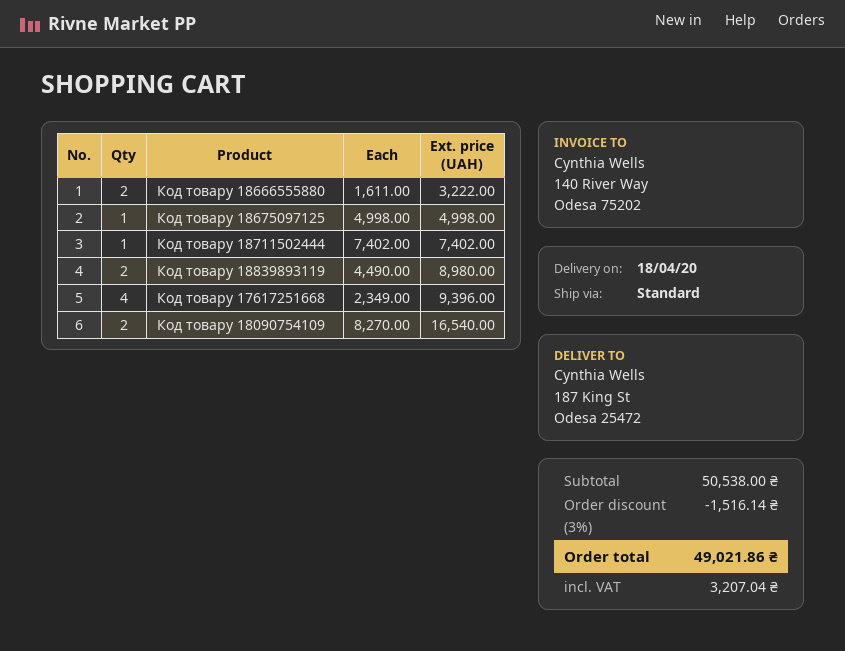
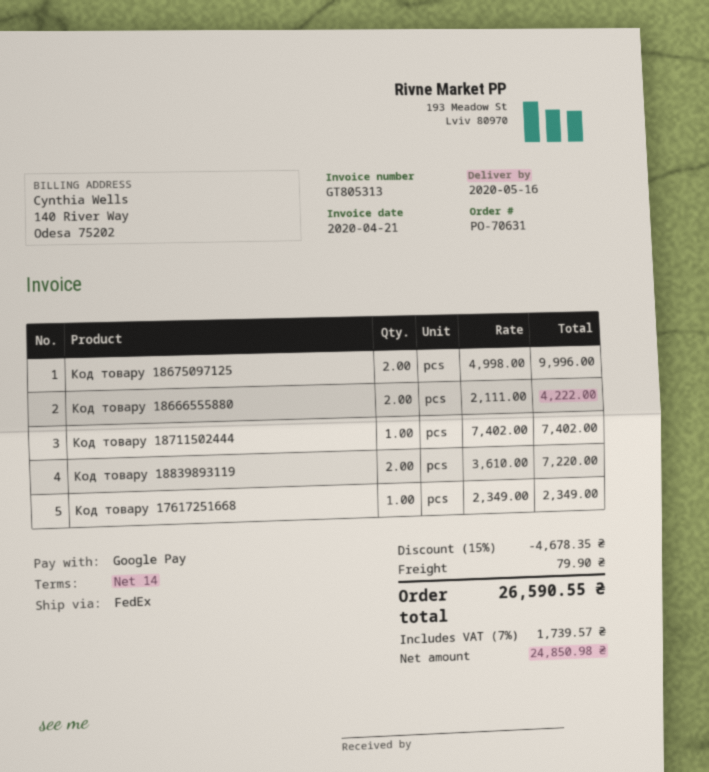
delivery date: 2020-04-18 -> 2020-05-16
shipping method: standard -> FedEx
Код товару 18666555880: 2 x 1611.00 = 3222.00 -> 2 x 2111.00 = 4222.00
Код товару 18675097125: 1 x 4998.00 = 4998.00 -> 2 x 4998.00 = 9996.00
Код товару 18839893119: 2 x 4490.00 = 8980.00 -> 2 x 3610.00 = 7220.00
Код товару 17617251668: 4 x 2349.00 = 9396.00 -> 1 x 2349.00 = 2349.00
Код товару 18090754109: 2 x 8270.00 = 16540.00 -> none
discount: 3% = 1516.14 -> 15% = 4678.35
shipping: none -> 79.90
tax: 3207.04 -> 1739.57
total: 49021.86 -> 26590.55

